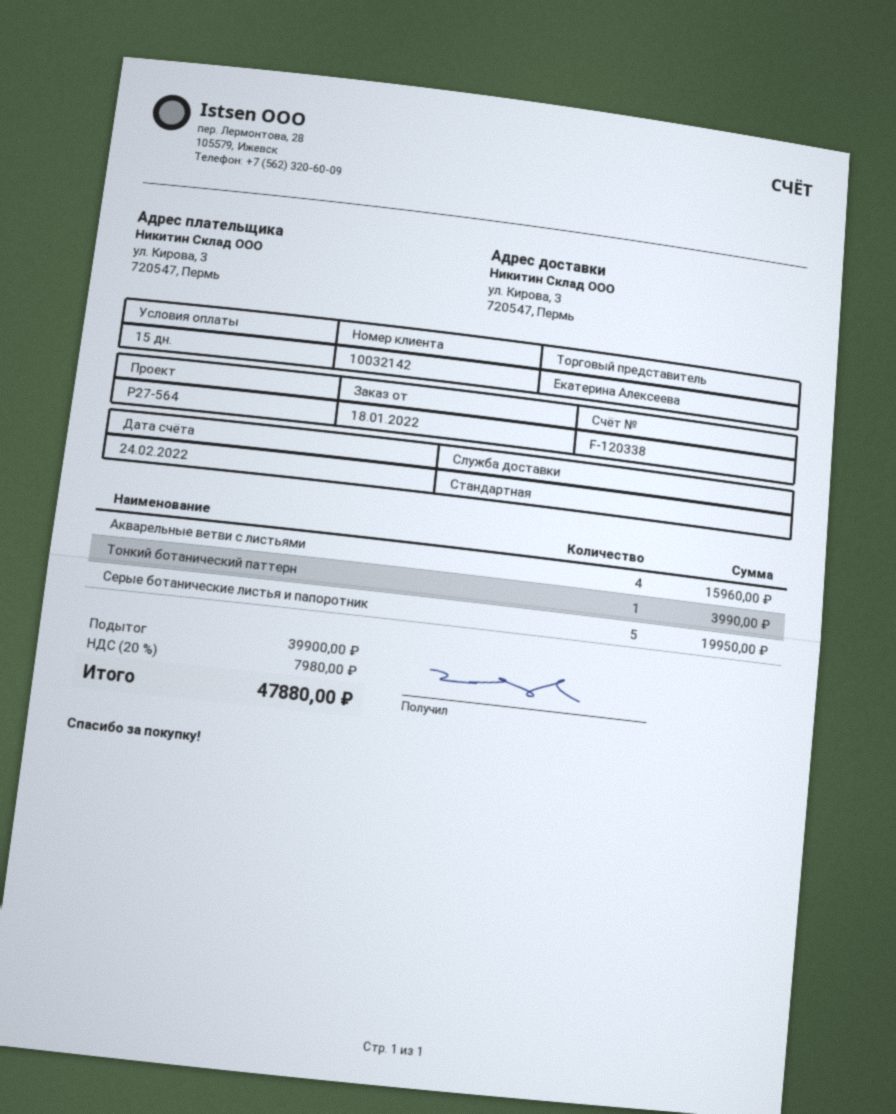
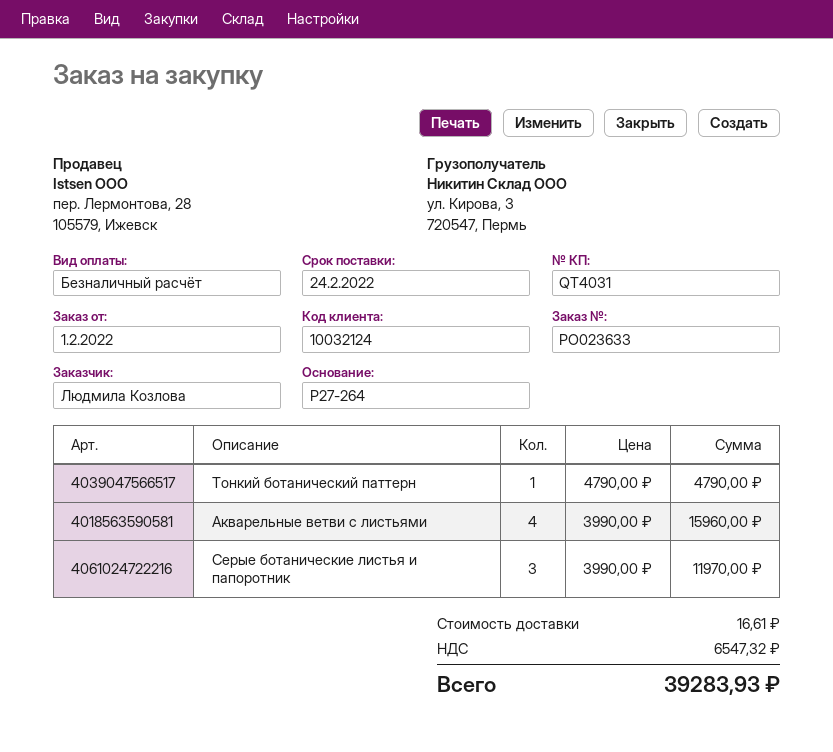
order date: 2022-01-18 -> 2022-02-01
customer number: 10032142 -> 10032124
reference: P27-564 -> P27-264
Тонкий ботанический паттерн: 1 for 3990.00 -> 1 for 4790.00
Серые ботанические листья и папоротник: 5 for 19950.00 -> 3 for 11970.00
shipping: none -> 16.61
tax: 7980.00 -> 6547.32
total: 47880.00 -> 39283.93

